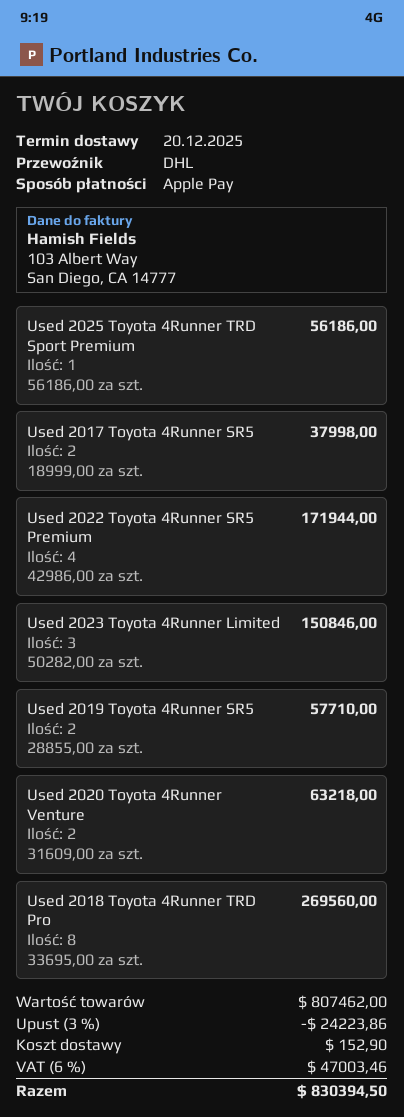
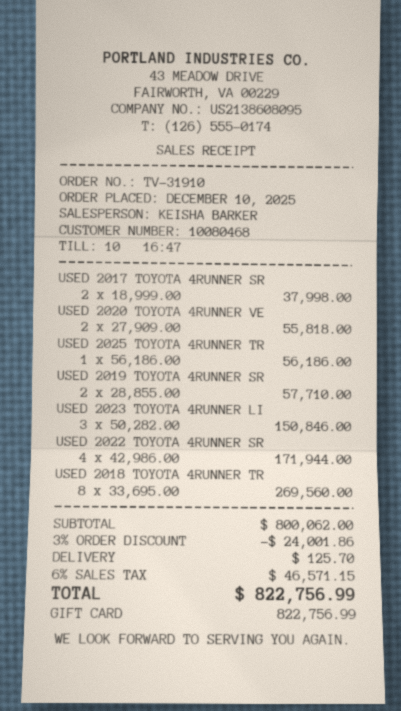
payment method: Apple Pay -> gift card
Used 2020 Toyota 4Runner Venture: 2 x 31609.00 = 63218.00 -> 2 x 27909.00 = 55818.00
subtotal: 807462.00 -> 800062.00
discount: 3% = 24223.86 -> 3% = 24001.86
shipping: 152.90 -> 125.70
tax: 6% = 47003.46 -> 6% = 46571.15
total: 830394.50 -> 822756.99

